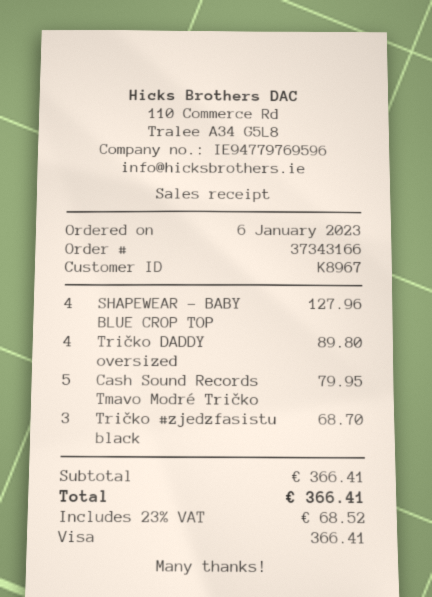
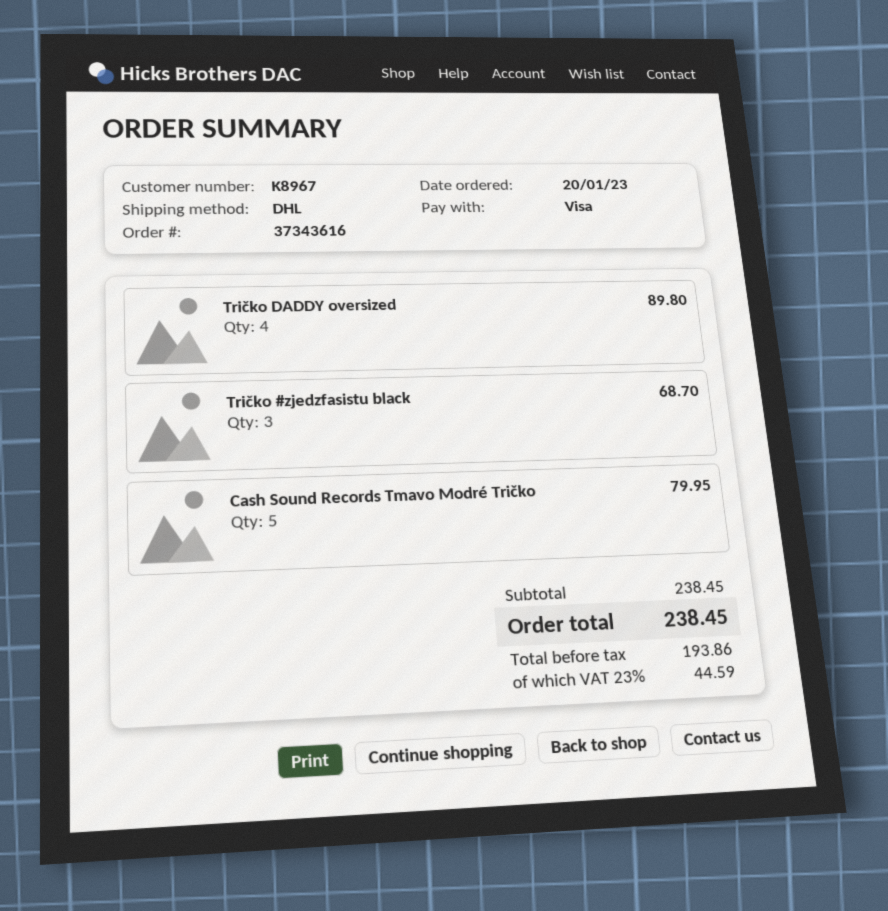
order number: 37343166 -> 37343616
order date: 2023-01-06 -> 2023-01-20
SHAPEWEAR - BABY BLUE CROP TOP: 4 for 127.96 -> none
subtotal: 366.41 -> 238.45
tax: 23% = 68.52 -> 23% = 44.59
total: 366.41 -> 238.45

